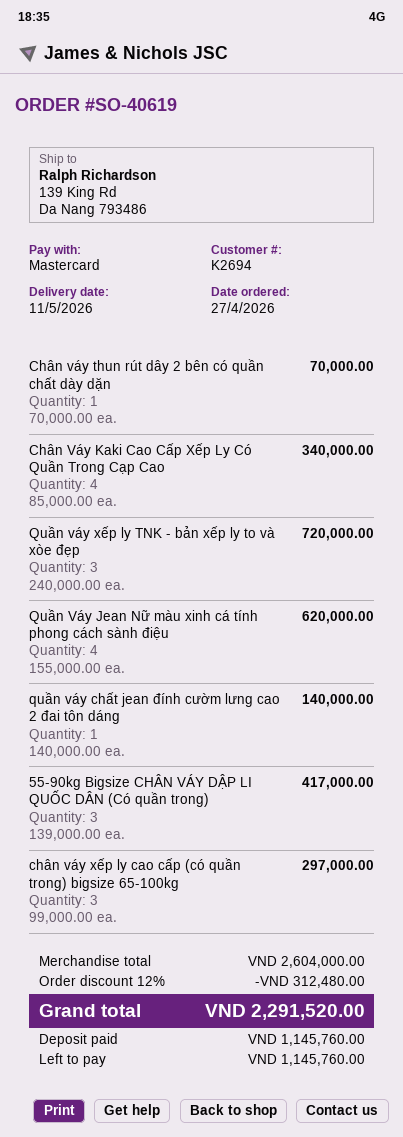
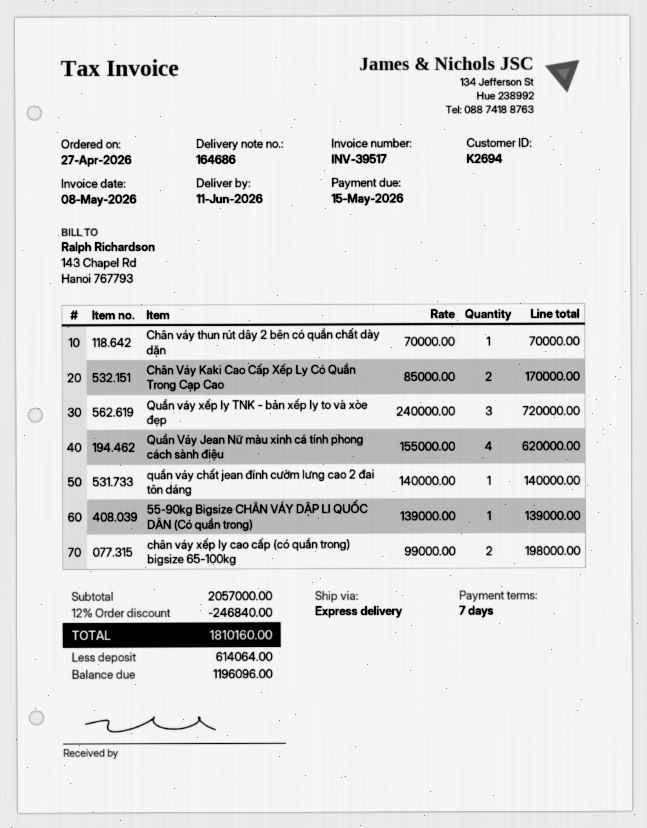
delivery date: 2026-05-11 -> 2026-06-11
Chân Váy Kaki Cao Cấp Xếp Ly Có Quần Trong Cạp Cao: 4 x 85000.00 = 340000.00 -> 2 x 85000.00 = 170000.00
55-90kg Bigsize CHÂN VÁY DẬP LI QUỐC DÂN (Có quần trong): 3 x 139000.00 = 417000.00 -> 1 x 139000.00 = 139000.00
chân váy xếp ly cao cấp (có quần trong) bigsize 65-100kg: 3 x 99000.00 = 297000.00 -> 2 x 99000.00 = 198000.00
subtotal: 2604000.00 -> 2057000.00
discount: 12% = 312480.00 -> 12% = 246840.00
total: 2291520.00 -> 1810160.00
deposit: 1145760.00 -> 614064.00
balance: 1145760.00 -> 1196096.00

